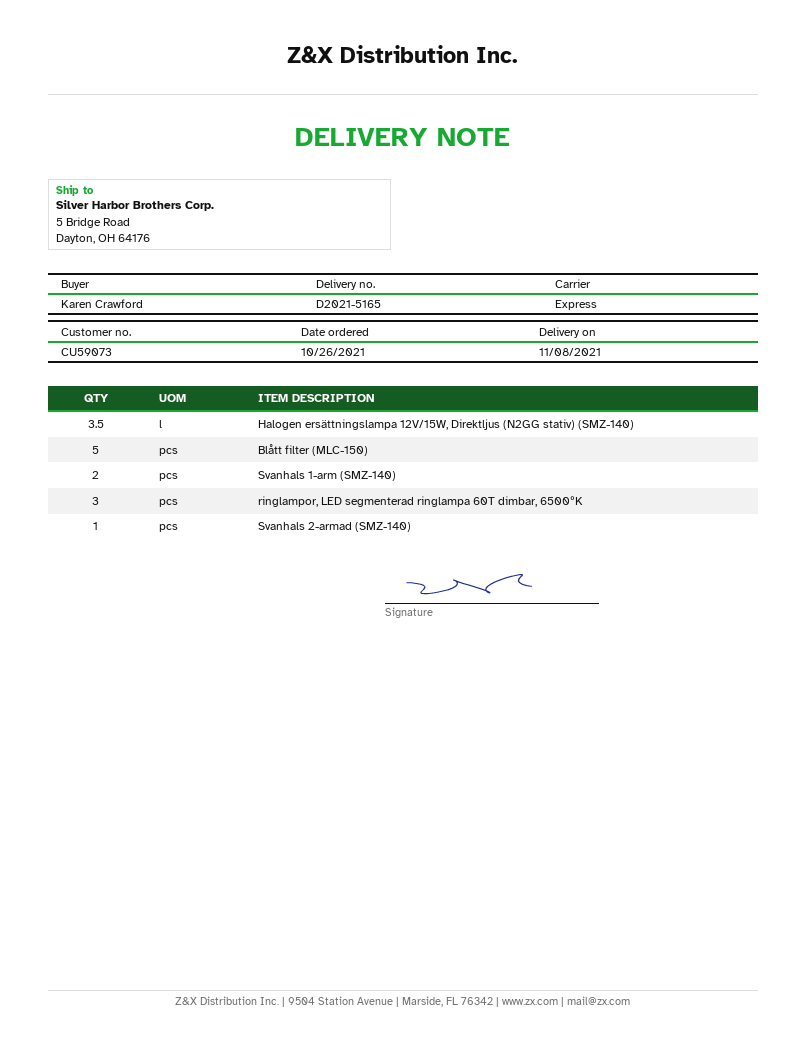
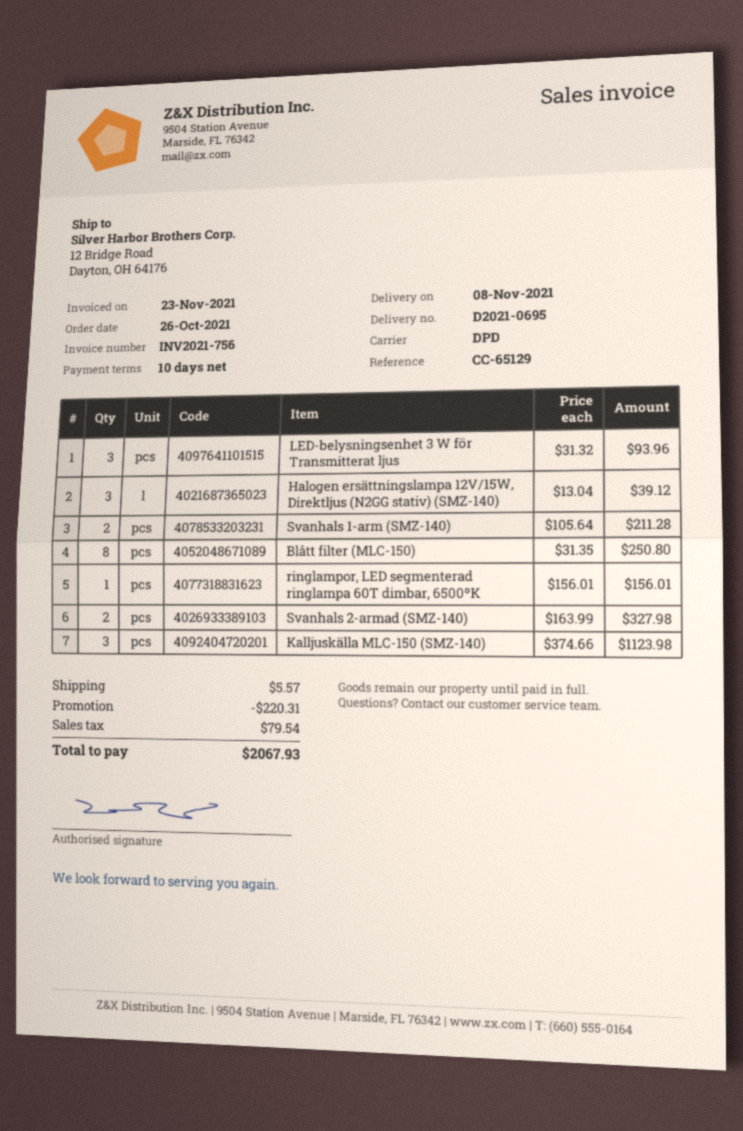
delivery note number: D2021-5165 -> D2021-0695
shipping method: express -> DPD
ship to: 5 Bridge Road, Dayton, OH 64176 -> 12 Bridge Road, Dayton, OH 64176
Halogen ersättningslampa 12V/15W, Direktljus (N2GG stativ) (SMZ-140): 3.5 -> 3
Blått filter (MLC-150): 5 -> 8
ringlampor, LED segmenterad ringlampa 60T dimbar, 6500ºK: 3 -> 1
Svanhals 2-armad (SMZ-140): 1 -> 2
LED-belysningsenhet 3 W för Transmitterat ljus: none -> 3
Kalljuskälla MLC-150 (SMZ-140): none -> 3

